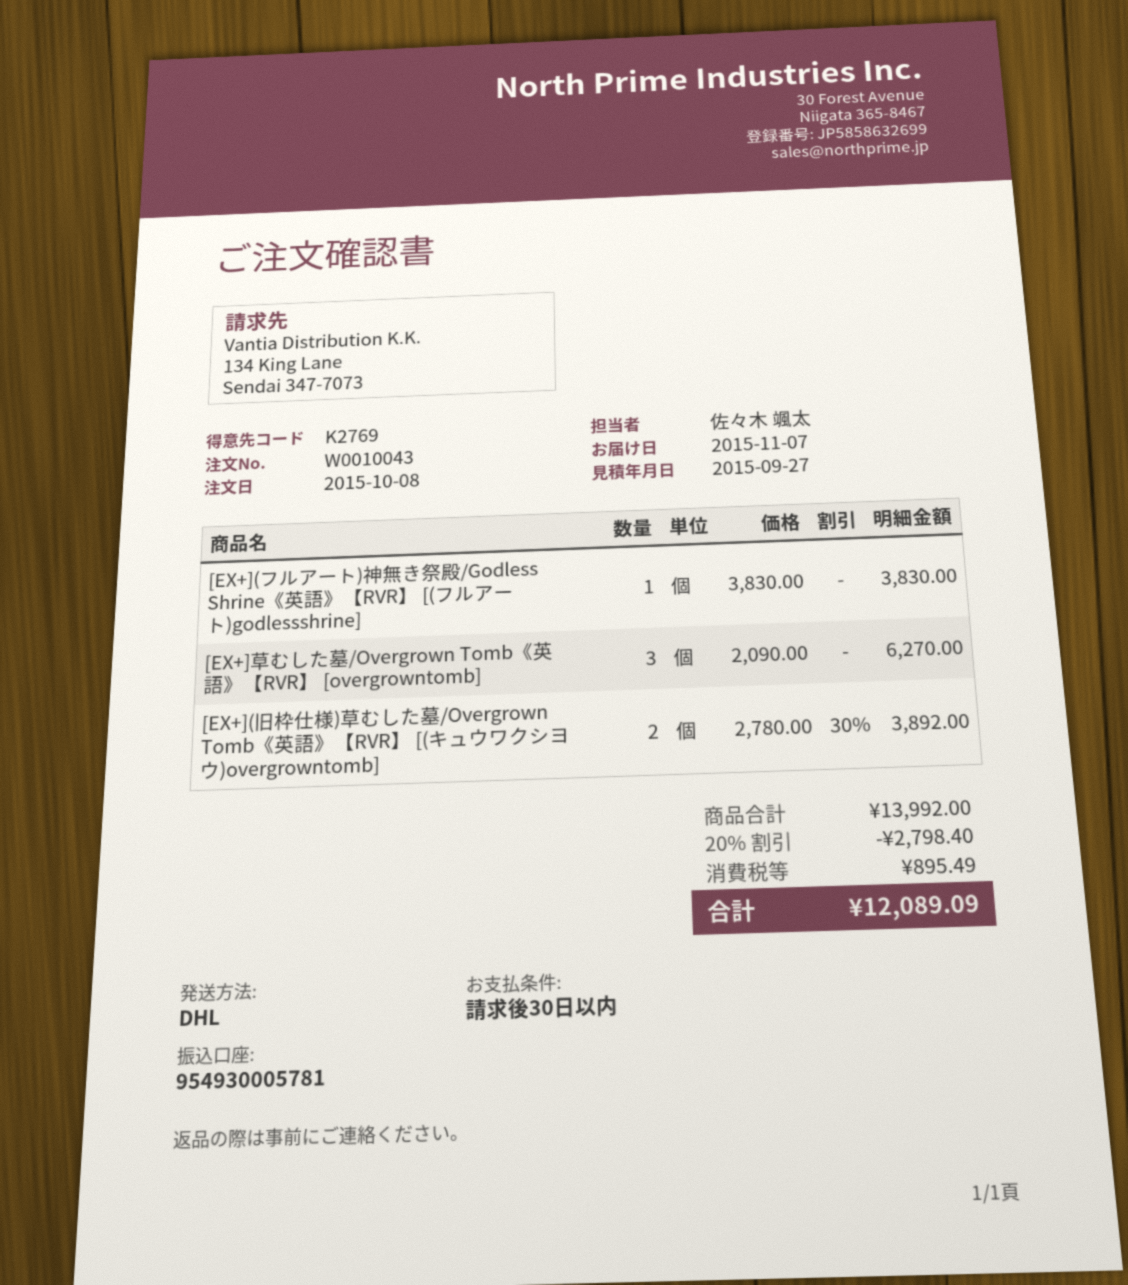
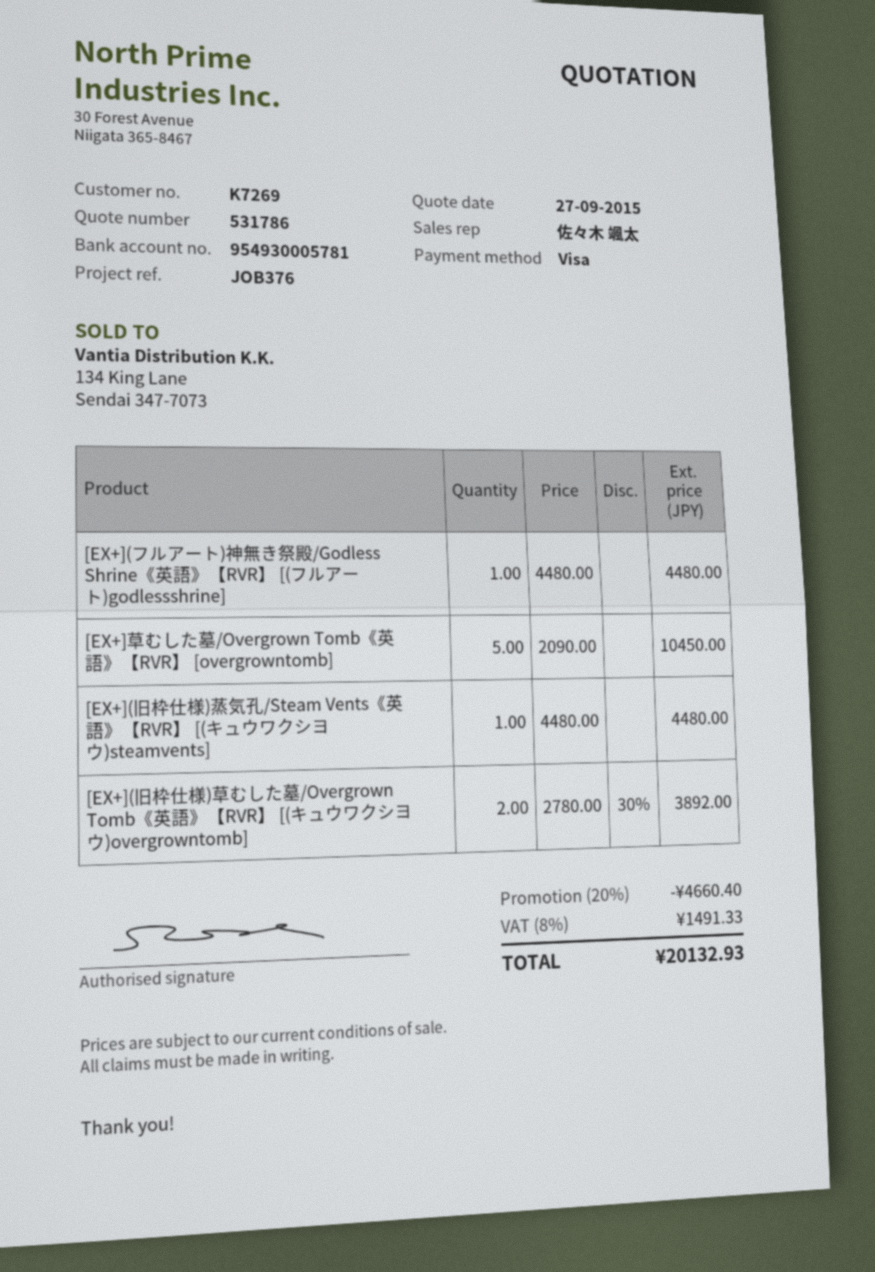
customer number: K2769 -> K7269
[EX+](フルアート)神無き祭殿/Godless Shrine《英語》【RVR】 [(フルアート)godlessshrine]: 1 x 3830.00 = 3830.00 -> 1 x 4480.00 = 4480.00
[EX+]草むした墓/Overgrown Tomb《英語》【RVR】 [overgrowntomb]: 3 x 2090.00 = 6270.00 -> 5 x 2090.00 = 10450.00
[EX+](旧枠仕様)蒸気孔/Steam Vents《英語》【RVR】 [(キュウワクシヨウ)steamvents]: none -> 1 x 4480.00 = 4480.00
discount: 20% = 2798.40 -> 20% = 4660.40
tax: 895.49 -> 1491.33
total: 12089.09 -> 20132.93

